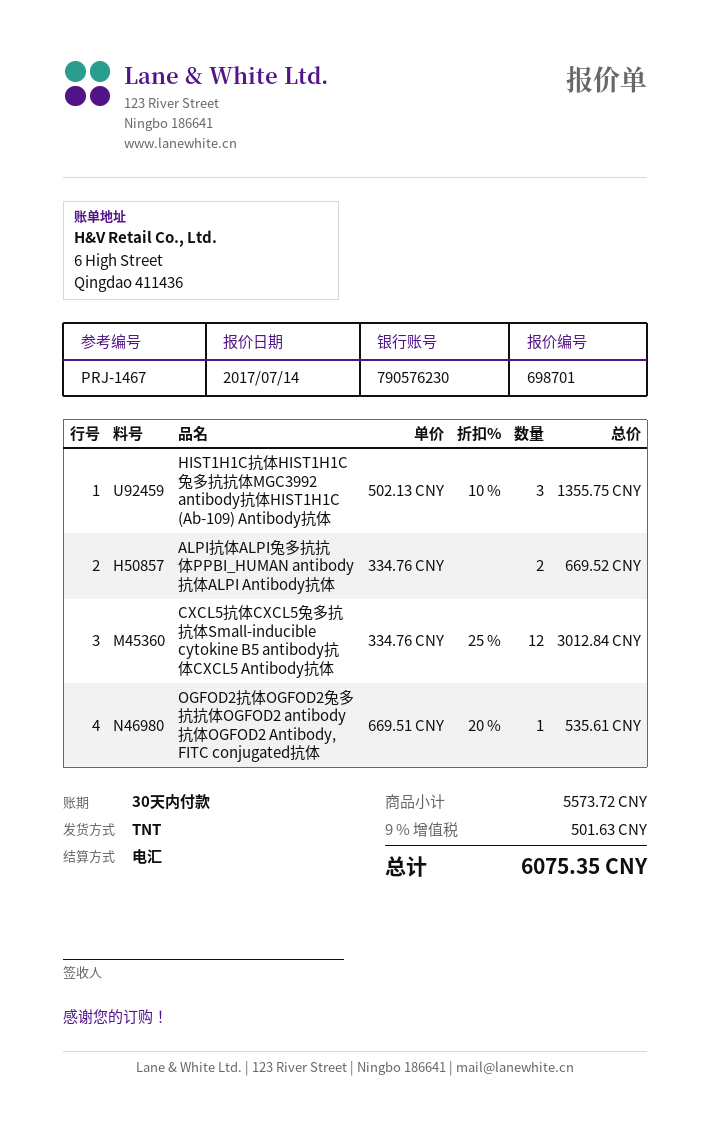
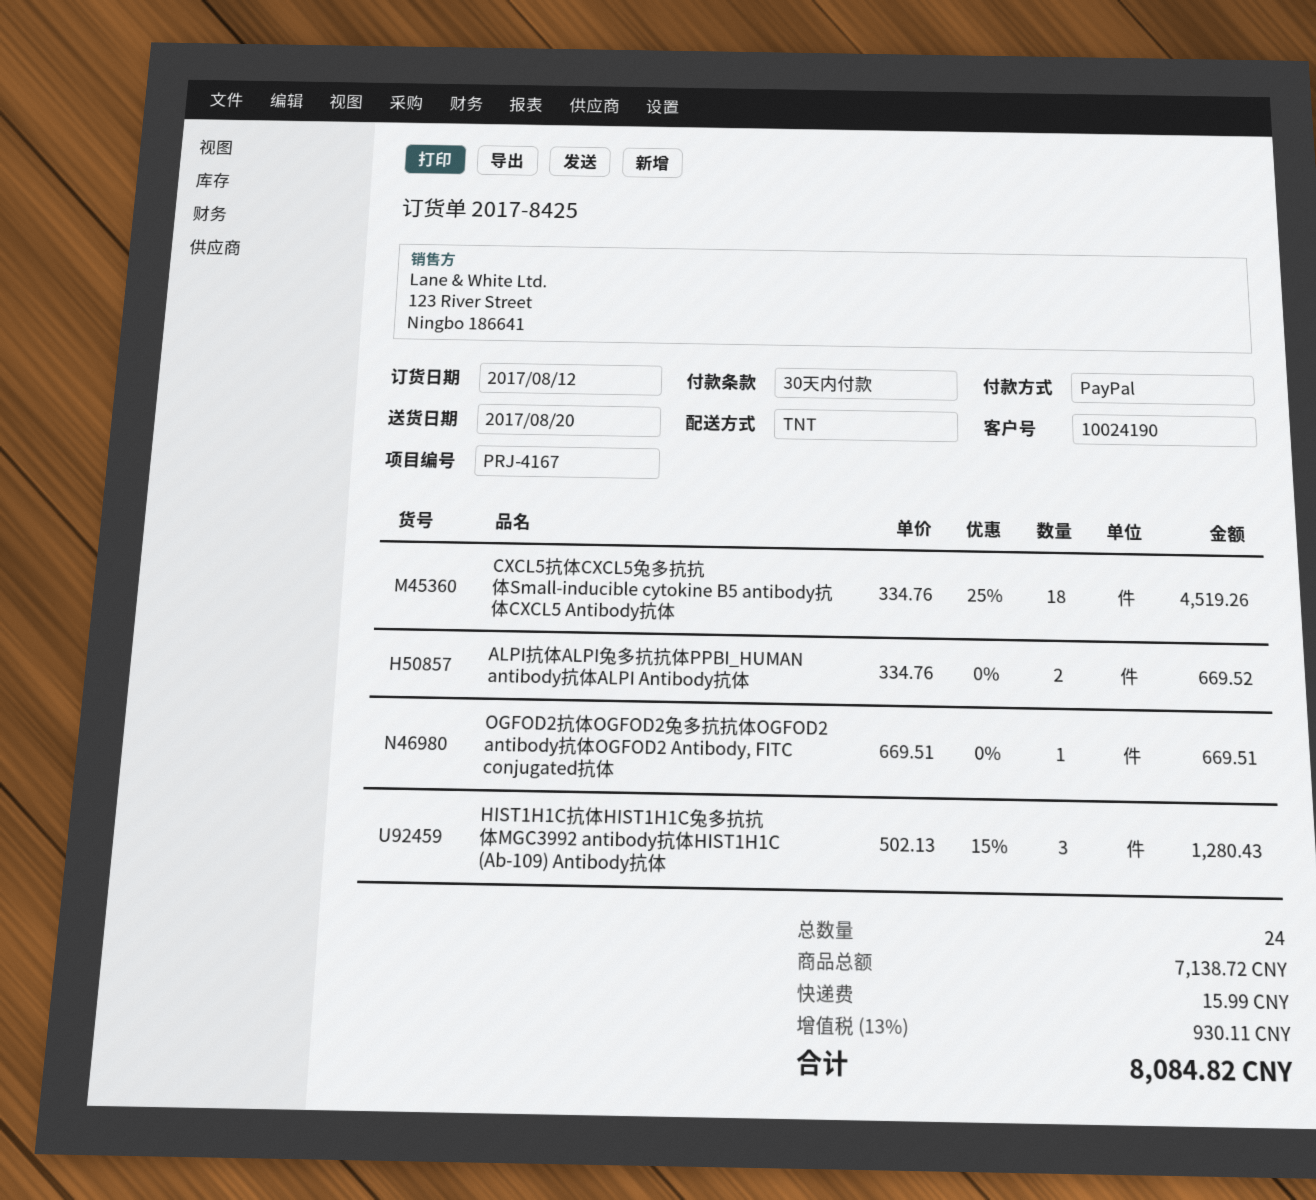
reference: PRJ-1467 -> PRJ-4167
payment method: bank transfer -> PayPal
HIST1H1C抗体HIST1H1C兔多抗抗体MGC3992 antibody抗体HIST1H1C (Ab-109) Antibody抗体: 3 x 502.13 - 10% = 1355.75 -> 3 x 502.13 - 15% = 1280.43
CXCL5抗体CXCL5兔多抗抗体Small-inducible cytokine B5 antibody抗体CXCL5 Antibody抗体: 12 x 334.76 - 25% = 3012.84 -> 18 x 334.76 - 25% = 4519.26
OGFOD2抗体OGFOD2兔多抗抗体OGFOD2 antibody抗体OGFOD2 Antibody, FITC conjugated抗体: 1 x 669.51 - 20% = 535.61 -> 1 x 669.51 = 669.51
subtotal: 5573.72 -> 7138.72
shipping: none -> 15.99
tax: 9% = 501.63 -> 13% = 930.11
total: 6075.35 -> 8084.82

